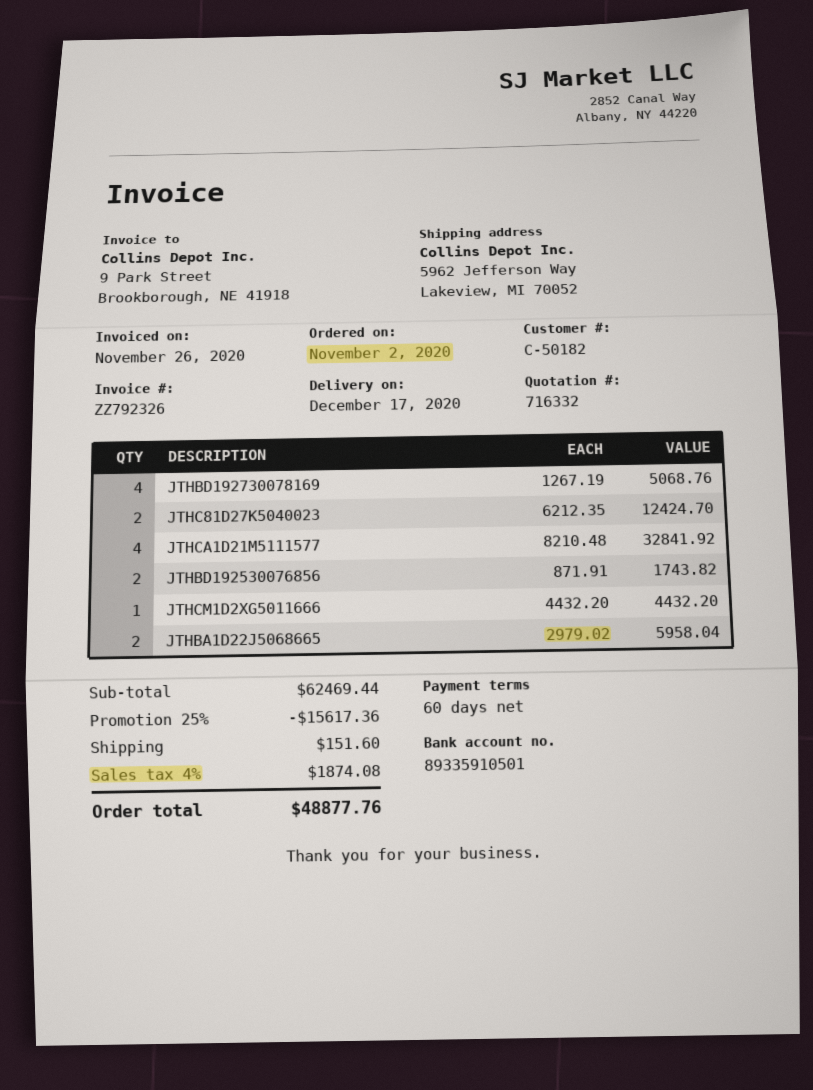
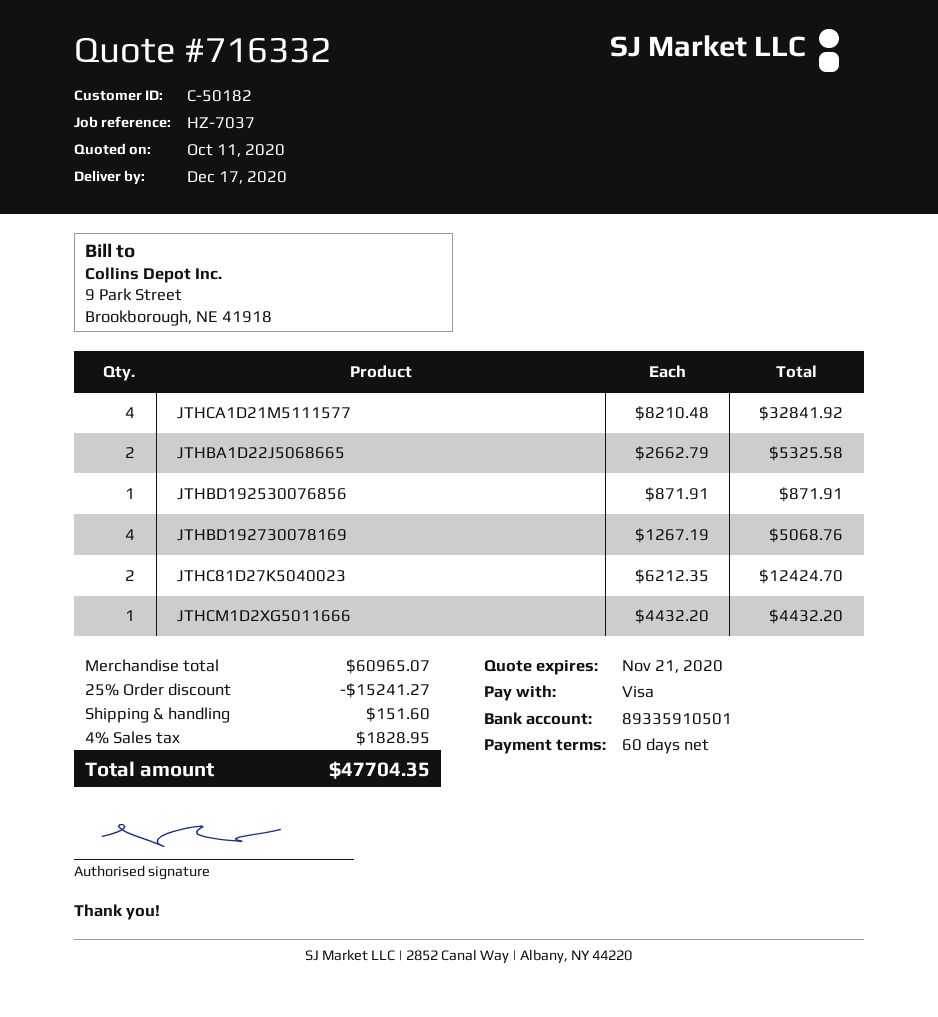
JTHBD192530076856: 2 x 871.91 = 1743.82 -> 1 x 871.91 = 871.91
JTHBA1D22J5068665: 2 x 2979.02 = 5958.04 -> 2 x 2662.79 = 5325.58
subtotal: 62469.44 -> 60965.07
discount: 25% = 15617.36 -> 25% = 15241.27
tax: 4% = 1874.08 -> 4% = 1828.95
total: 48877.76 -> 47704.35

